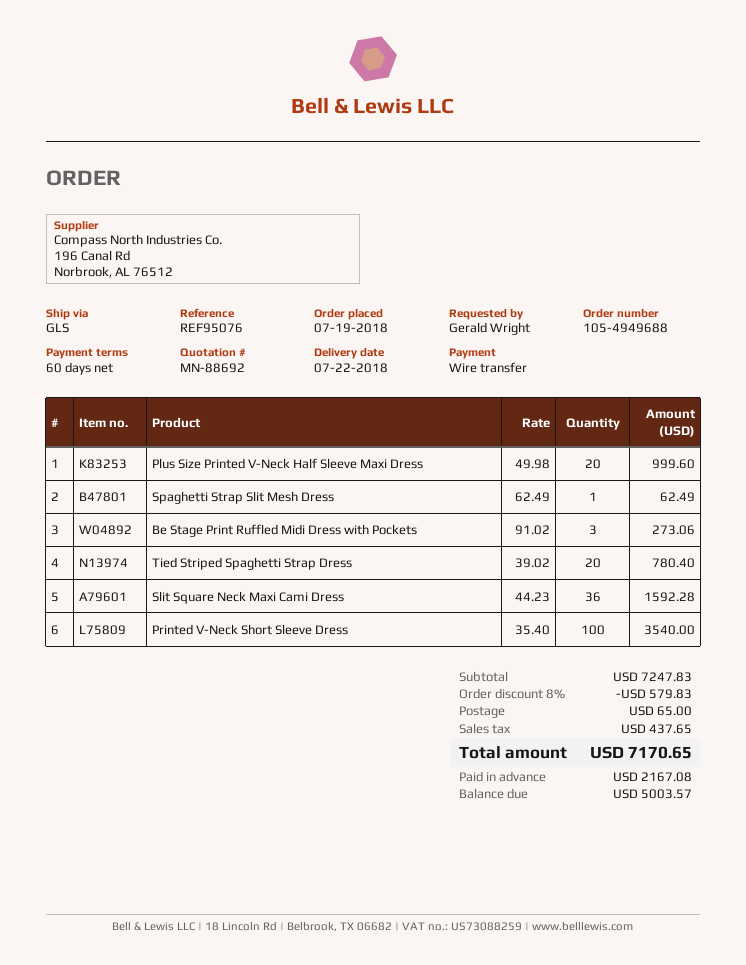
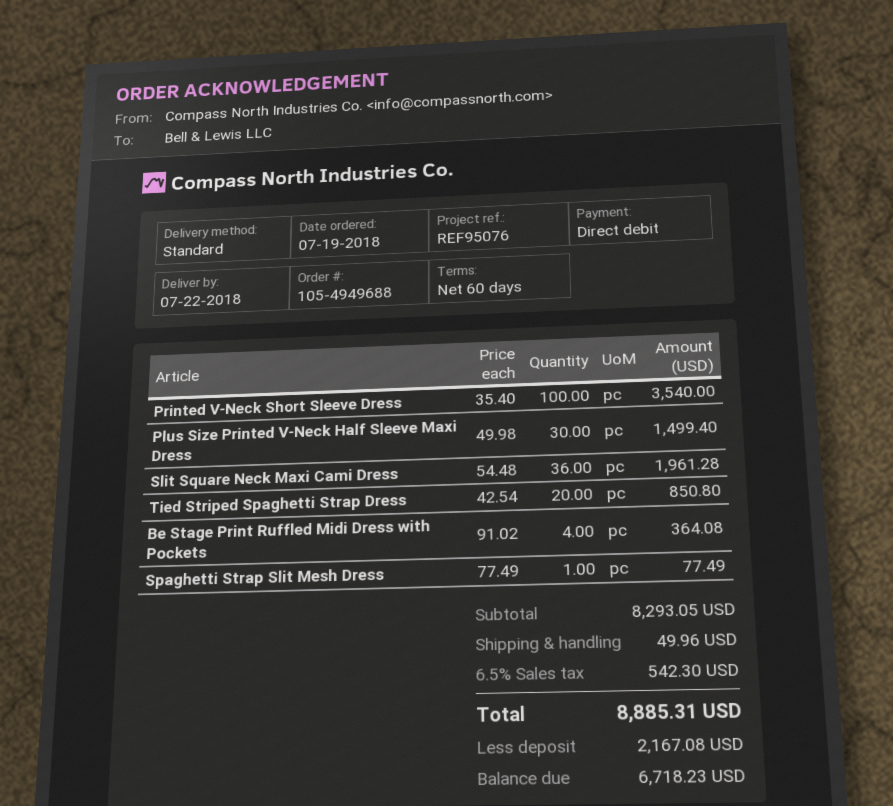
payment method: bank transfer -> direct debit
shipping method: GLS -> standard
Plus Size Printed V-Neck Half Sleeve Maxi Dress: 20 x 49.98 = 999.60 -> 30 x 49.98 = 1499.40
Spaghetti Strap Slit Mesh Dress: 1 x 62.49 = 62.49 -> 1 x 77.49 = 77.49
Be Stage Print Ruffled Midi Dress with Pockets: 3 x 91.02 = 273.06 -> 4 x 91.02 = 364.08
Tied Striped Spaghetti Strap Dress: 20 x 39.02 = 780.40 -> 20 x 42.54 = 850.80
Slit Square Neck Maxi Cami Dress: 36 x 44.23 = 1592.28 -> 36 x 54.48 = 1961.28
subtotal: 7247.83 -> 8293.05
discount: 8% = 579.83 -> none
shipping: 65.00 -> 49.96
tax: 437.65 -> 542.30
total: 7170.65 -> 8885.31
balance: 5003.57 -> 6718.23

